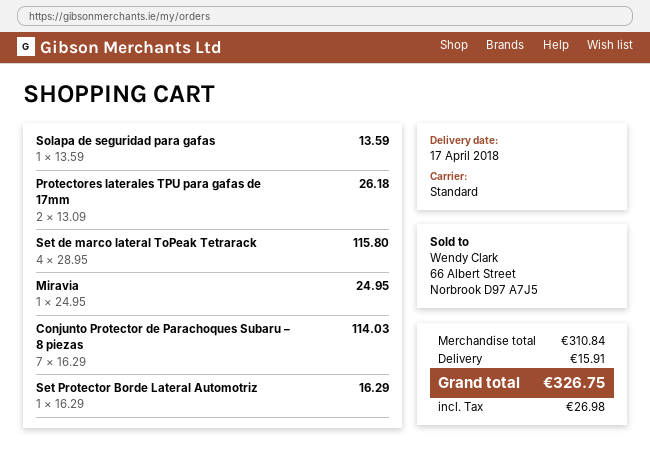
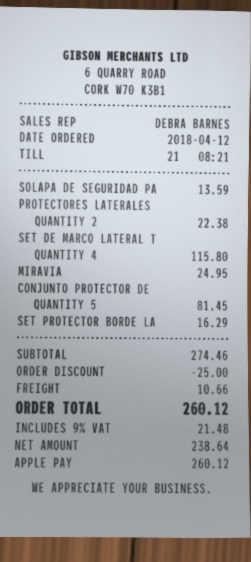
Protectores laterales TPU para gafas de 17mm: 2 for 26.18 -> 2 for 22.38
Conjunto Protector de Parachoques Subaru – 8 piezas: 7 for 114.03 -> 5 for 81.45
subtotal: 310.84 -> 274.46
discount: none -> 25.00
shipping: 15.91 -> 10.66
tax: 26.98 -> 21.48
total: 326.75 -> 260.12

